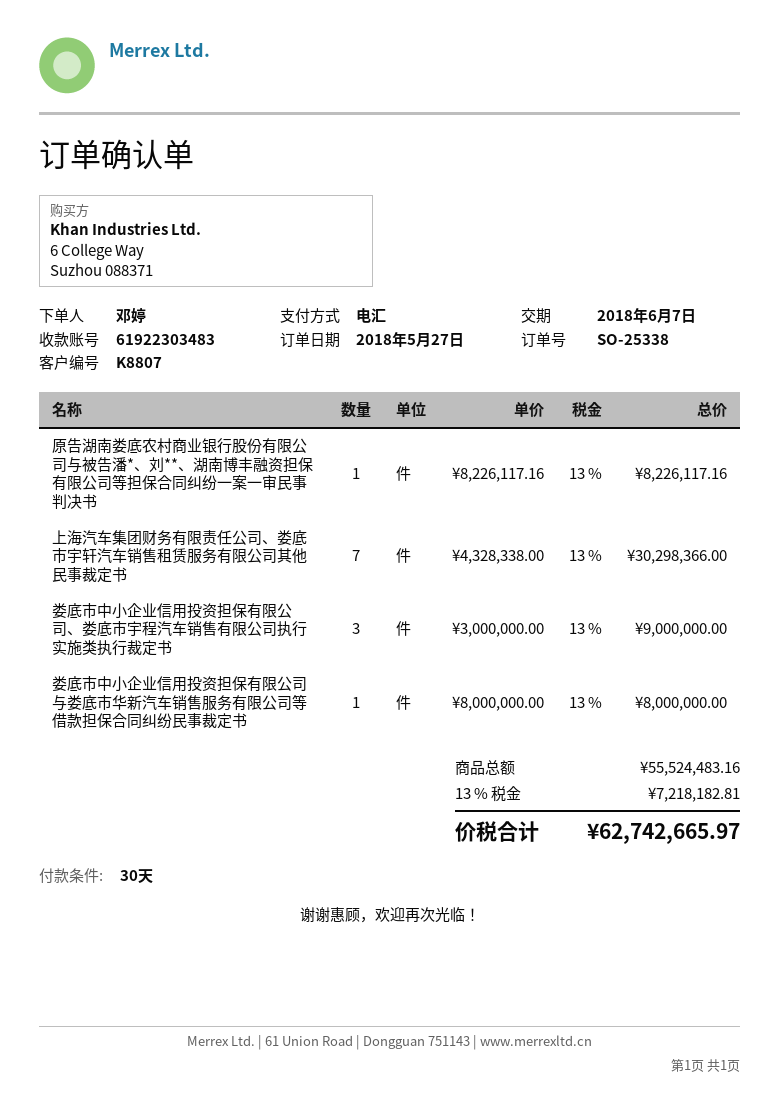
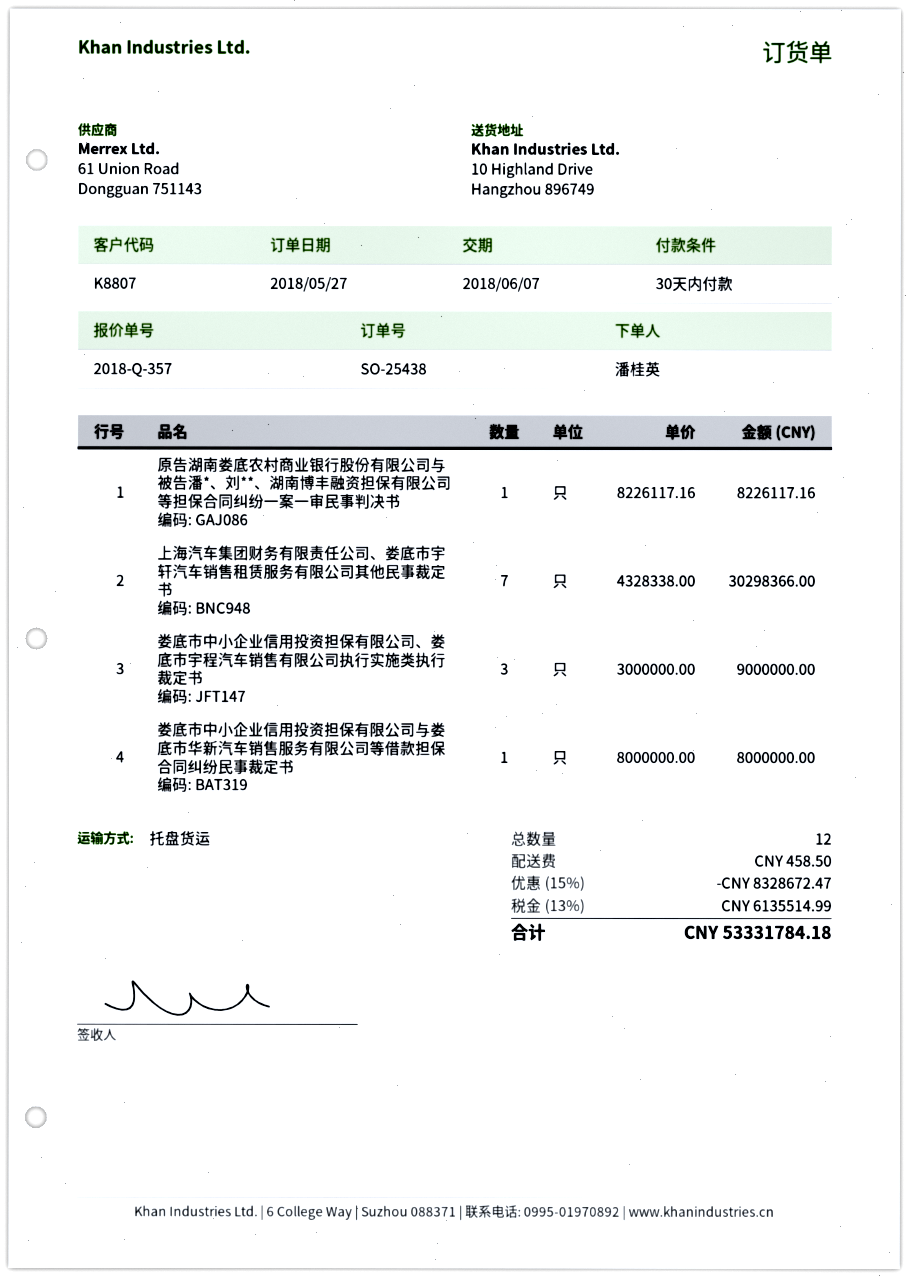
order number: SO-25338 -> SO-25438
ordered by: 邓婷 -> 潘桂英
discount: none -> 15% = 8328672.47
shipping: none -> 458.50
tax: 13% = 7218182.81 -> 13% = 6135514.99
total: 62742665.97 -> 53331784.18

